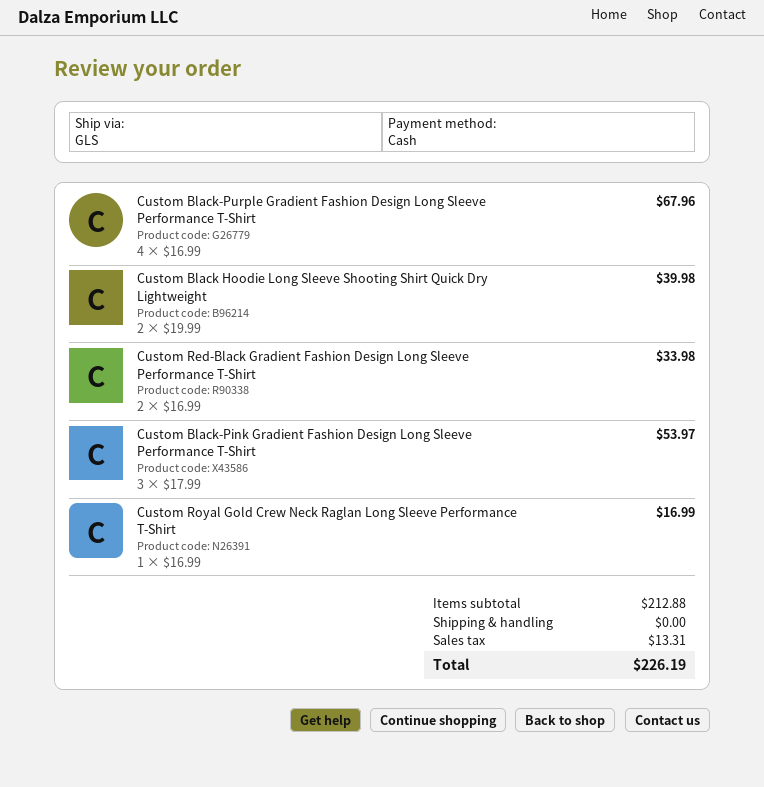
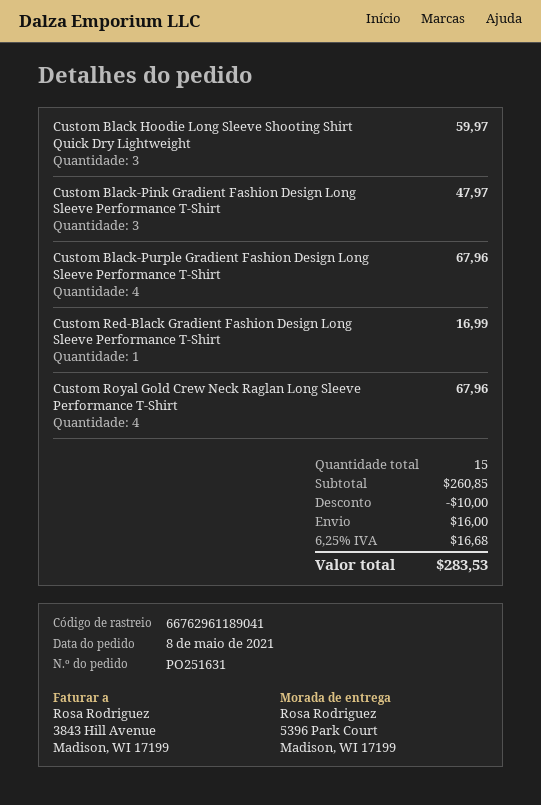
Custom Black Hoodie Long Sleeve Shooting Shirt Quick Dry Lightweight: 2 for 39.98 -> 3 for 59.97
Custom Red-Black Gradient Fashion Design Long Sleeve Performance T-Shirt: 2 for 33.98 -> 1 for 16.99
Custom Black-Pink Gradient Fashion Design Long Sleeve Performance T-Shirt: 3 for 53.97 -> 3 for 47.97
Custom Royal Gold Crew Neck Raglan Long Sleeve Performance T-Shirt: 1 for 16.99 -> 4 for 67.96
subtotal: 212.88 -> 260.85
discount: none -> 10.00
shipping: 0.00 -> 16.00
tax: 13.31 -> 16.68
total: 226.19 -> 283.53

